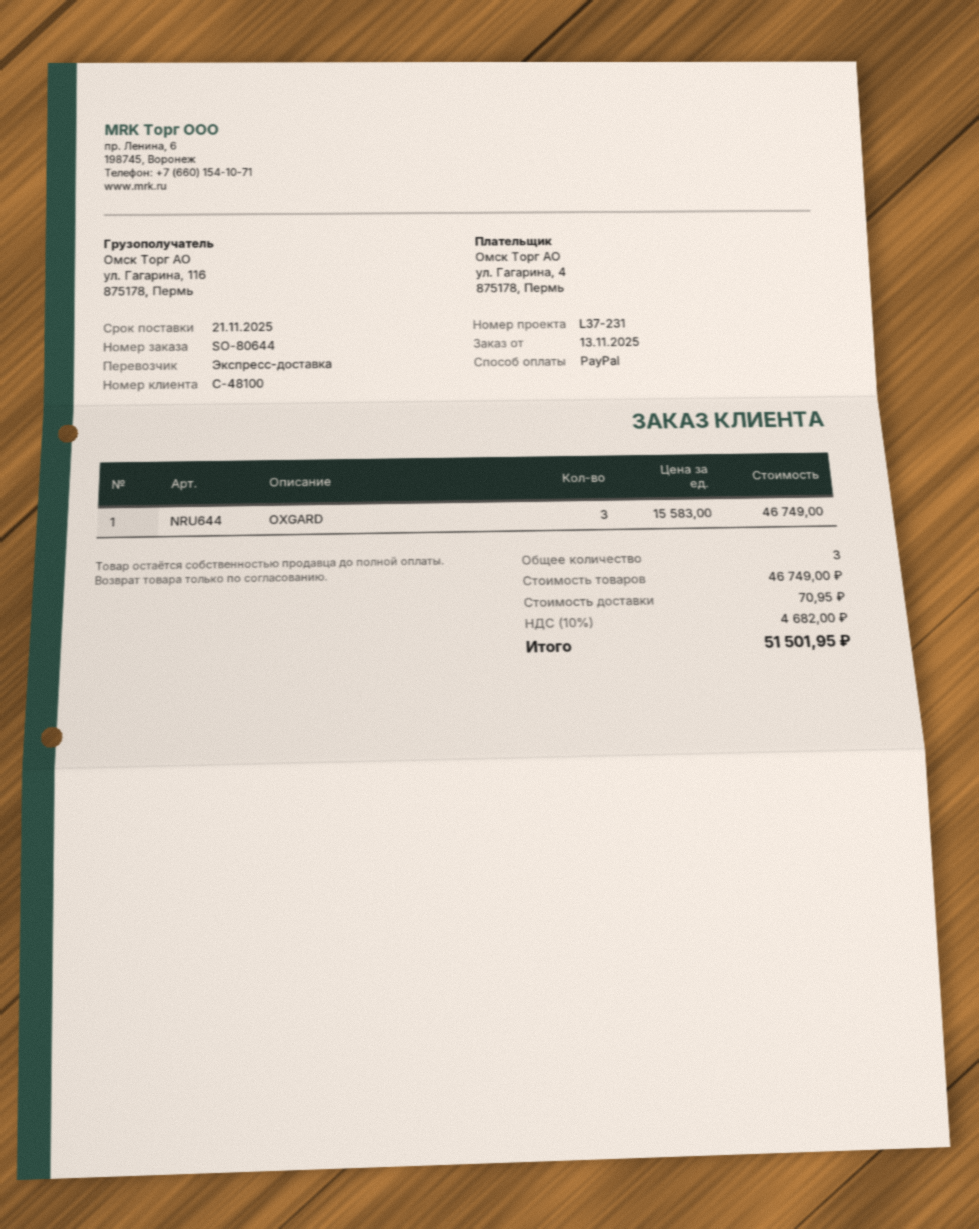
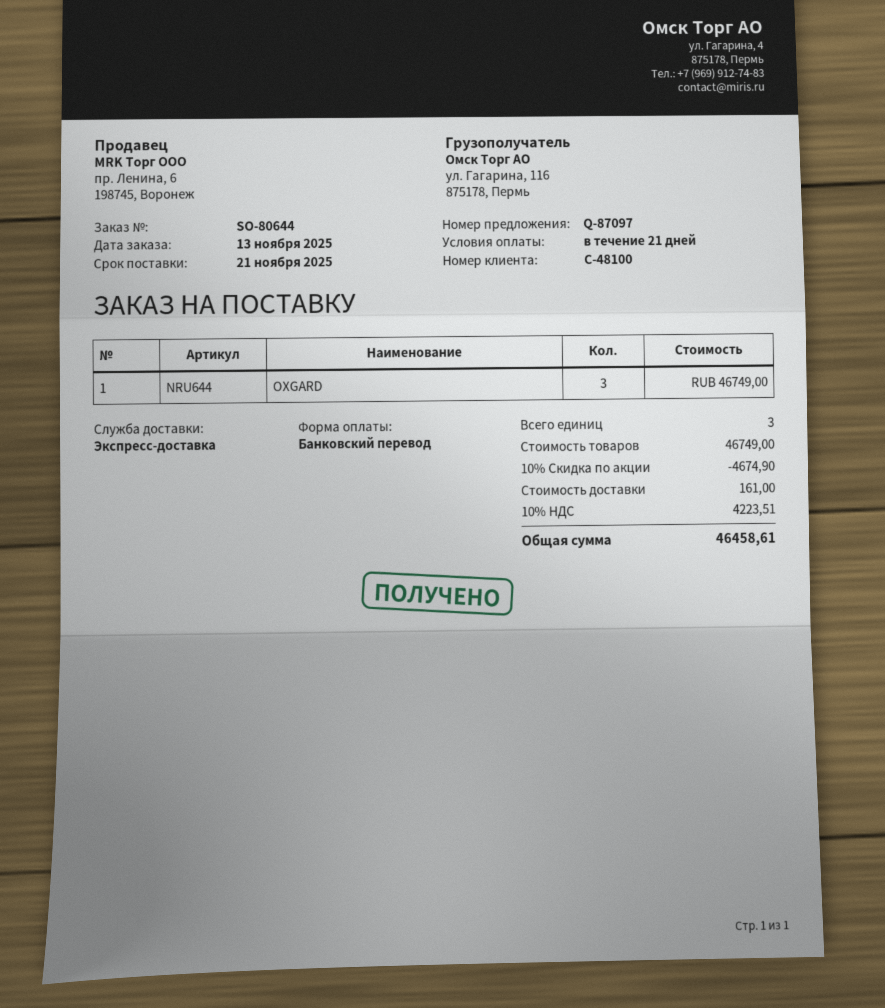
payment method: PayPal -> bank transfer
discount: none -> 10% = 4674.90
shipping: 70.95 -> 161.00
tax: 10% = 4682.00 -> 10% = 4223.51
total: 51501.95 -> 46458.61

